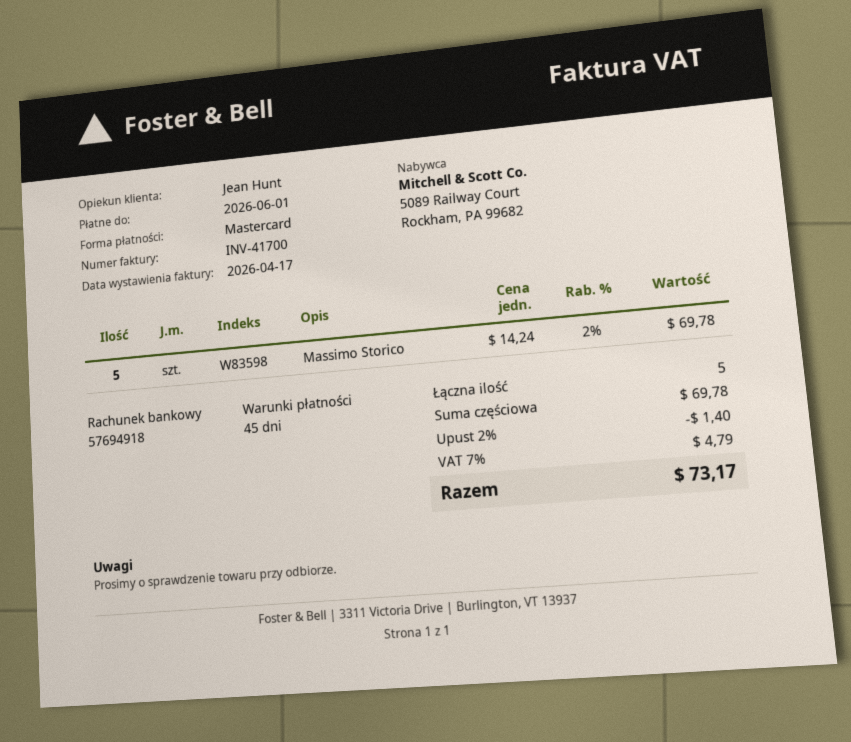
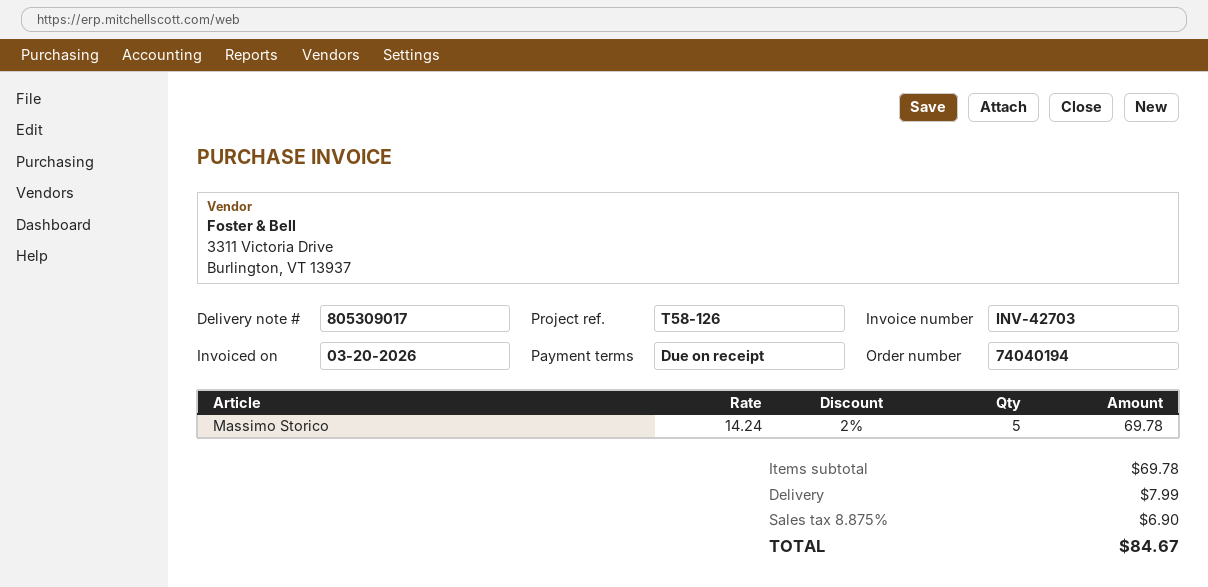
invoice number: INV-41700 -> INV-42703
invoice date: 2026-04-17 -> 2026-03-20
payment terms: 45 days -> on receipt
discount: 2% = 1.40 -> none
shipping: none -> 7.99
tax: 7% = 4.79 -> 8.875% = 6.90
total: 73.17 -> 84.67

